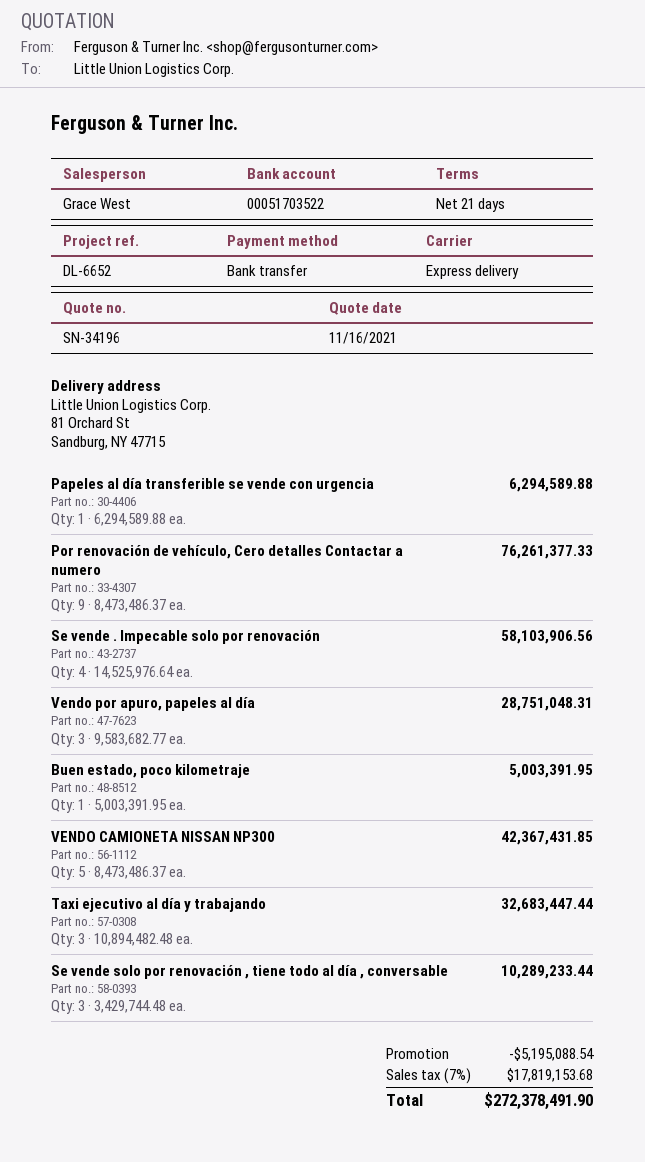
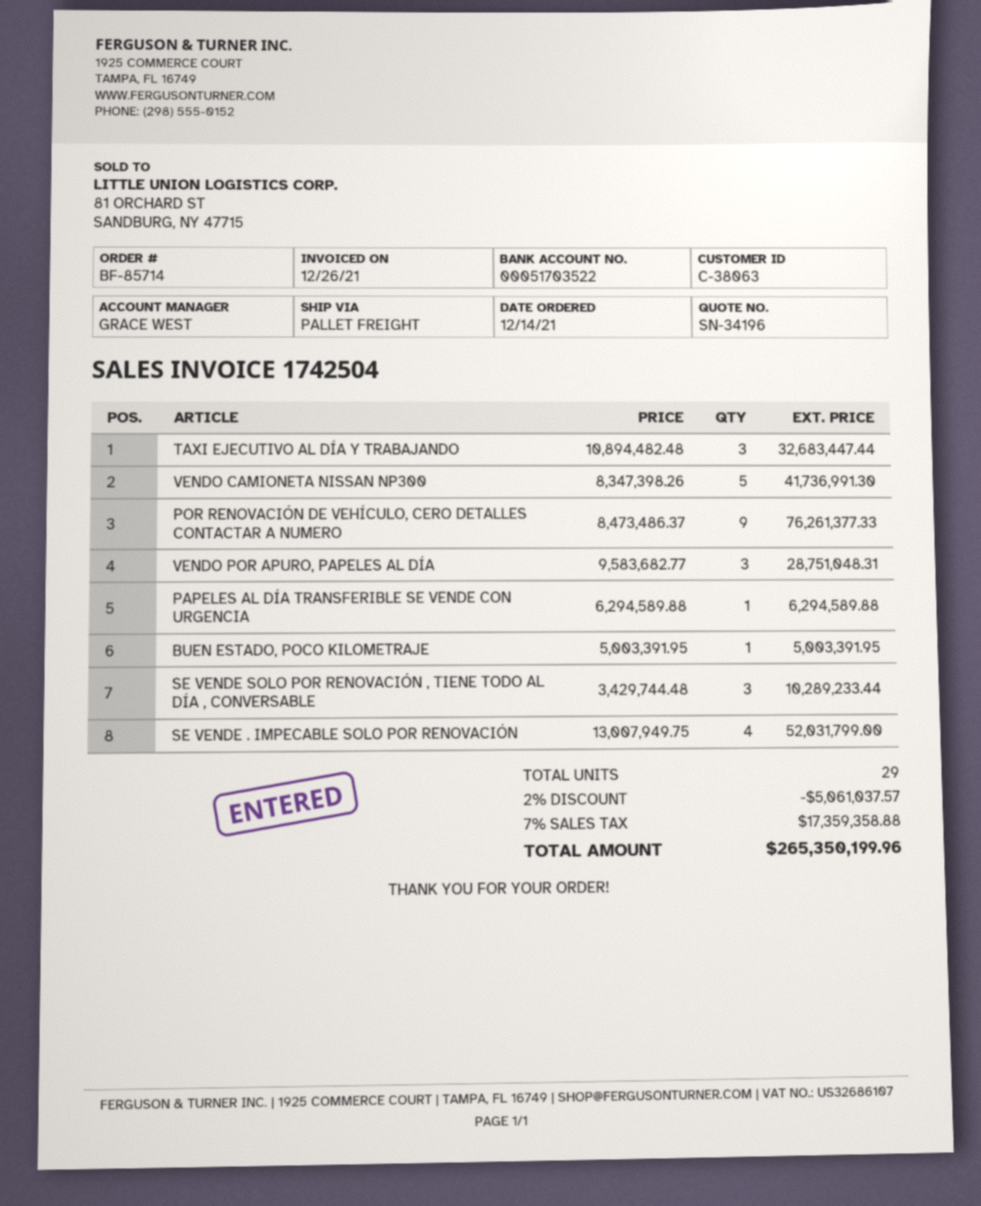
shipping method: express -> pallet freight
Se vende . Impecable solo por renovación: 4 x 14525976.64 = 58103906.56 -> 4 x 13007949.75 = 52031799.00
VENDO CAMIONETA NISSAN NP300: 5 x 8473486.37 = 42367431.85 -> 5 x 8347398.26 = 41736991.30
discount: 5195088.54 -> 5061037.57
tax: 7% = 17819153.68 -> 7% = 17359358.88
total: 272378491.90 -> 265350199.96

